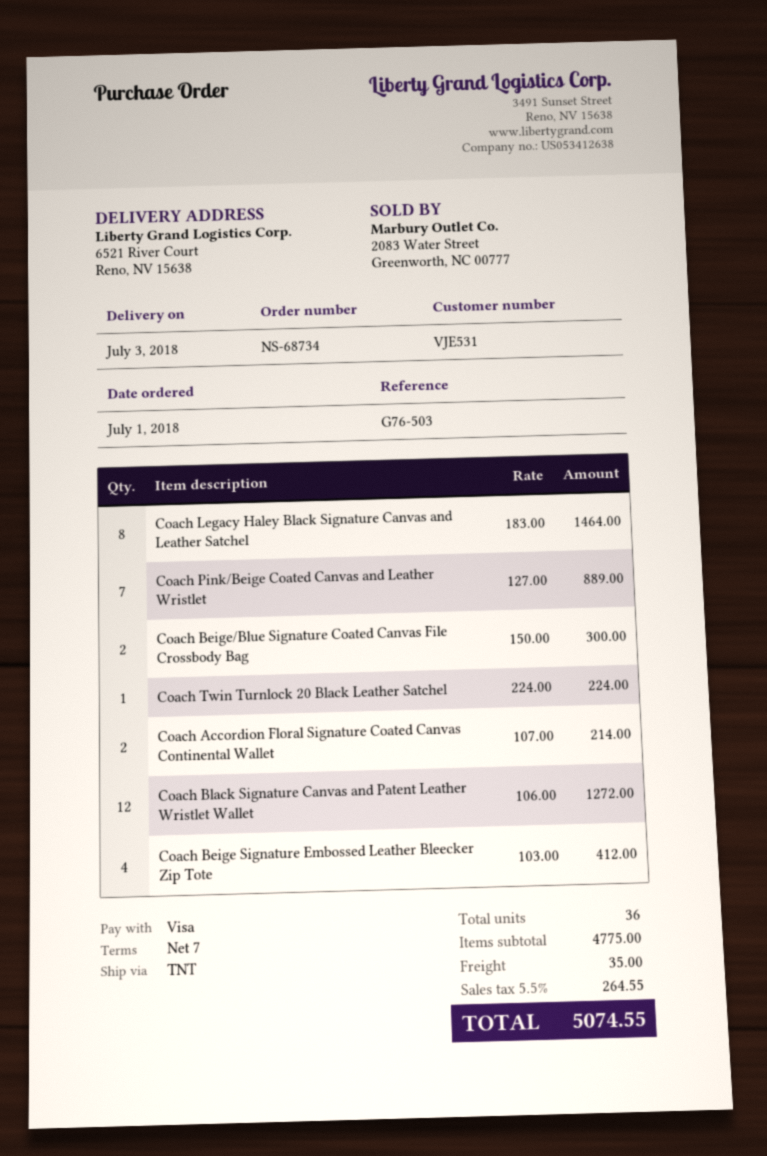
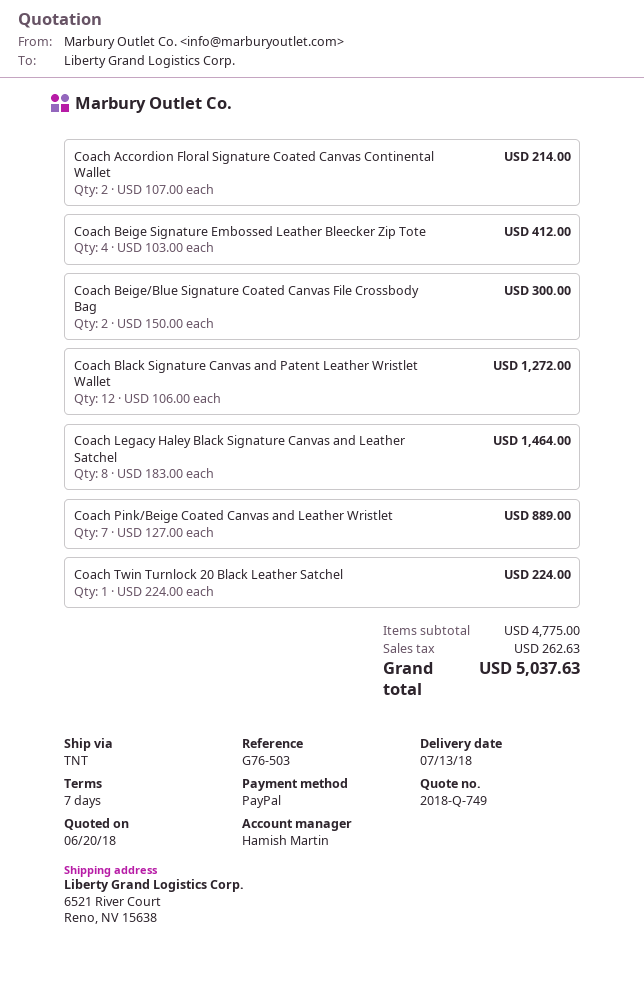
delivery date: 2018-07-03 -> 2018-07-13
payment method: Visa -> PayPal
shipping: 35.00 -> none
tax: 264.55 -> 262.63
total: 5074.55 -> 5037.63

